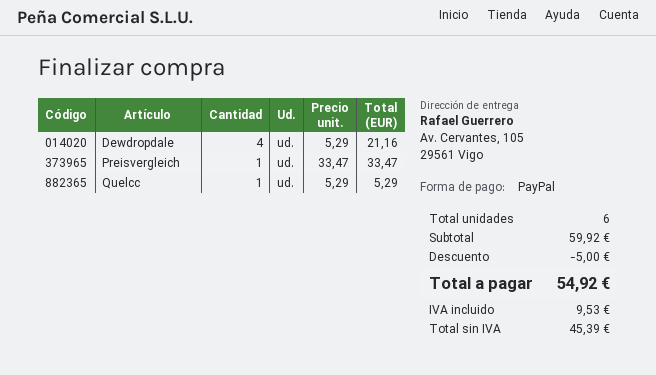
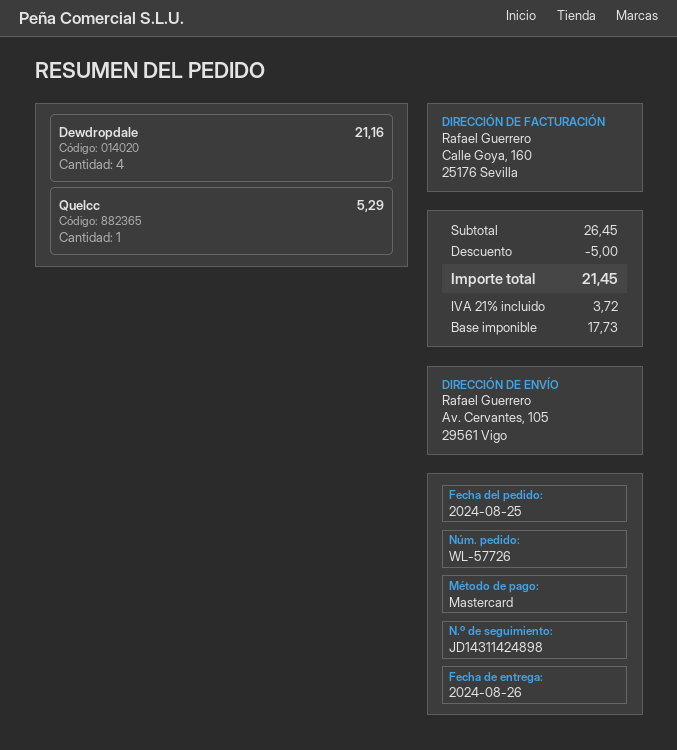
payment method: PayPal -> Mastercard
Preisvergleich: 1 for 33.47 -> none
subtotal: 59.92 -> 26.45
net: 45.39 -> 17.73
tax: 9.53 -> 3.72
total: 54.92 -> 21.45

